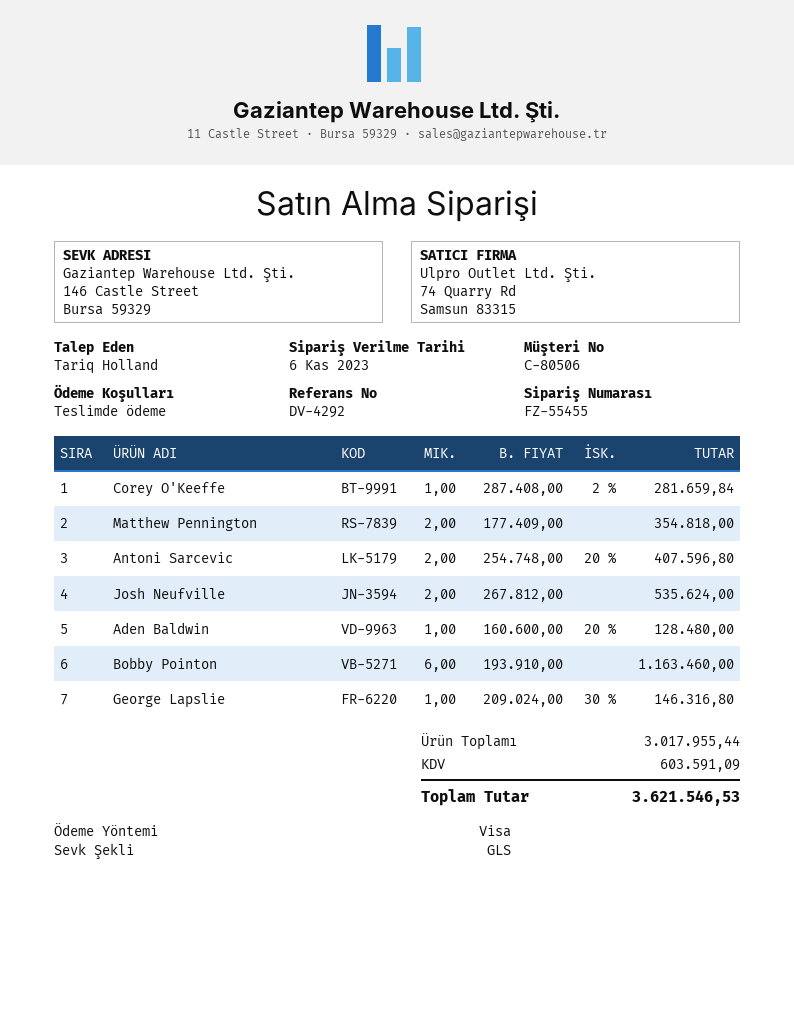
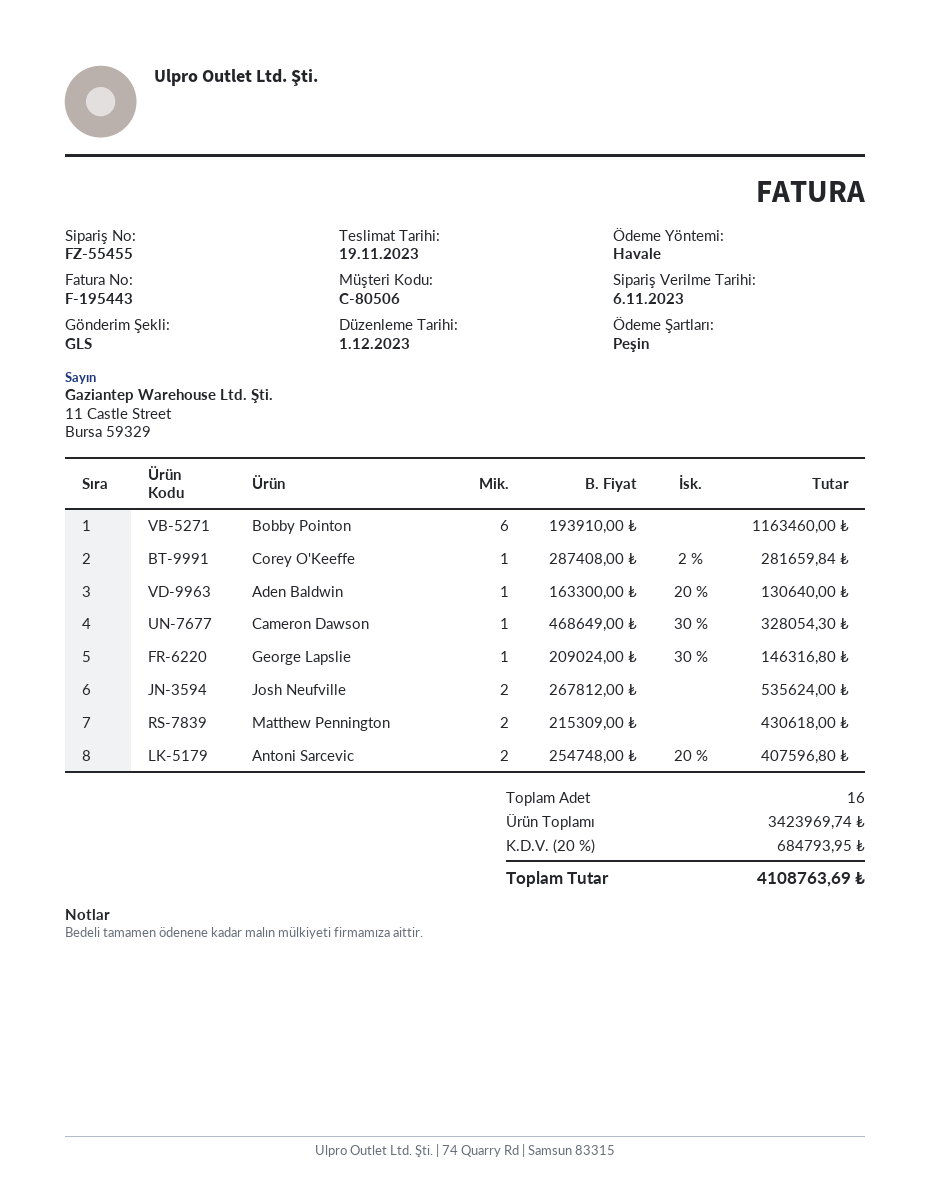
payment method: Visa -> bank transfer
Matthew Pennington: 2 x 177409.00 = 354818.00 -> 2 x 215309.00 = 430618.00
Aden Baldwin: 1 x 160600.00 - 20% = 128480.00 -> 1 x 163300.00 - 20% = 130640.00
Cameron Dawson: none -> 1 x 468649.00 - 30% = 328054.30
subtotal: 3017955.44 -> 3423969.74
tax: 603591.09 -> 684793.95
total: 3621546.53 -> 4108763.69

